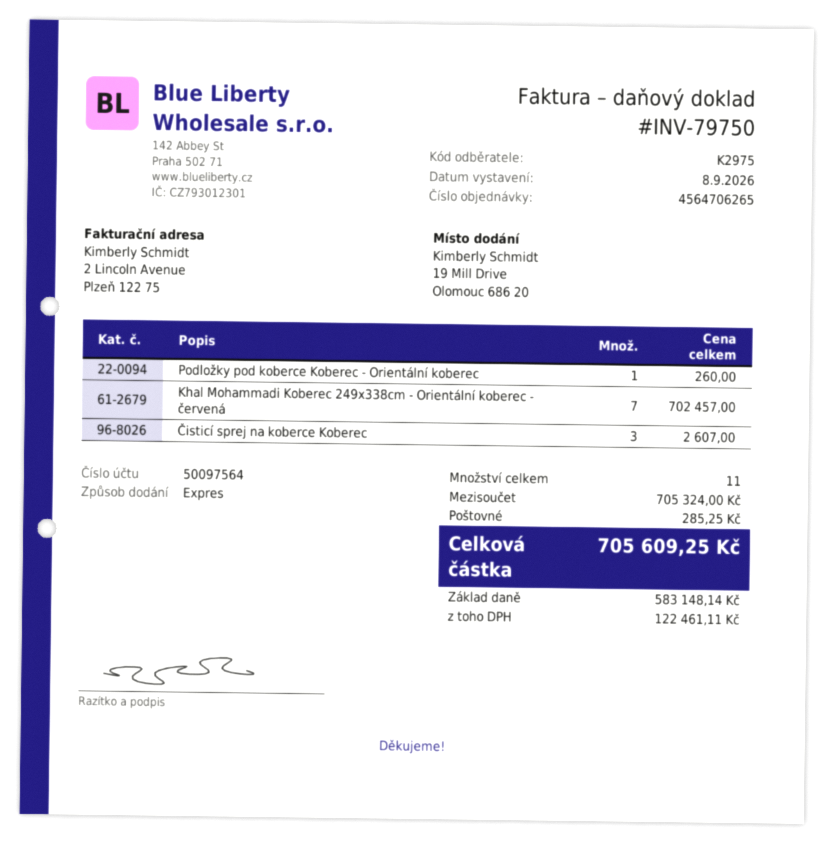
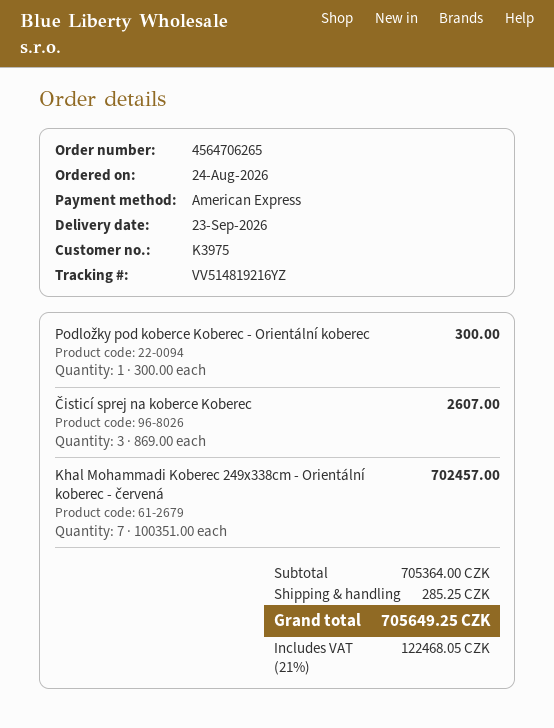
customer number: K2975 -> K3975
Podložky pod koberce Koberec - Orientální koberec: 1 for 260.00 -> 1 for 300.00
subtotal: 705324.00 -> 705364.00
tax: 122461.11 -> 122468.05
total: 705609.25 -> 705649.25

